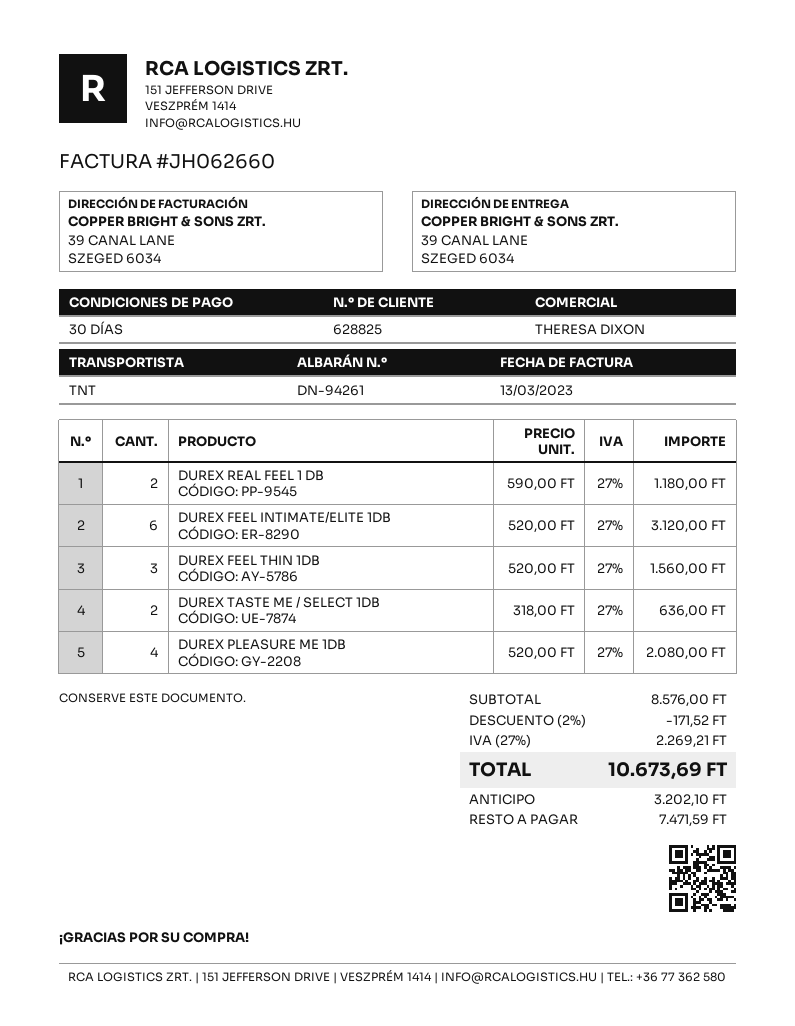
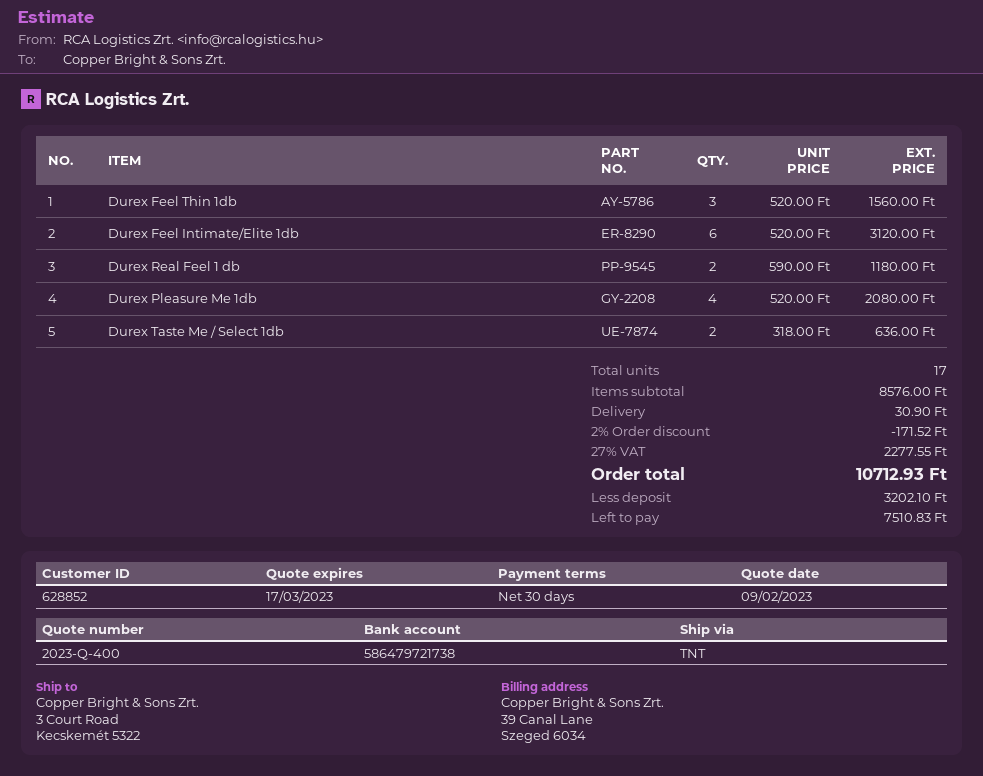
customer number: 628825 -> 628852
ship to: 39 CANAL LANE, SZEGED 6034 -> 3 Court Road, Kecskemét 5322
shipping: none -> 30.90
tax: 27% = 2269.21 -> 27% = 2277.55
total: 10673.69 -> 10712.93
balance: 7471.59 -> 7510.83

